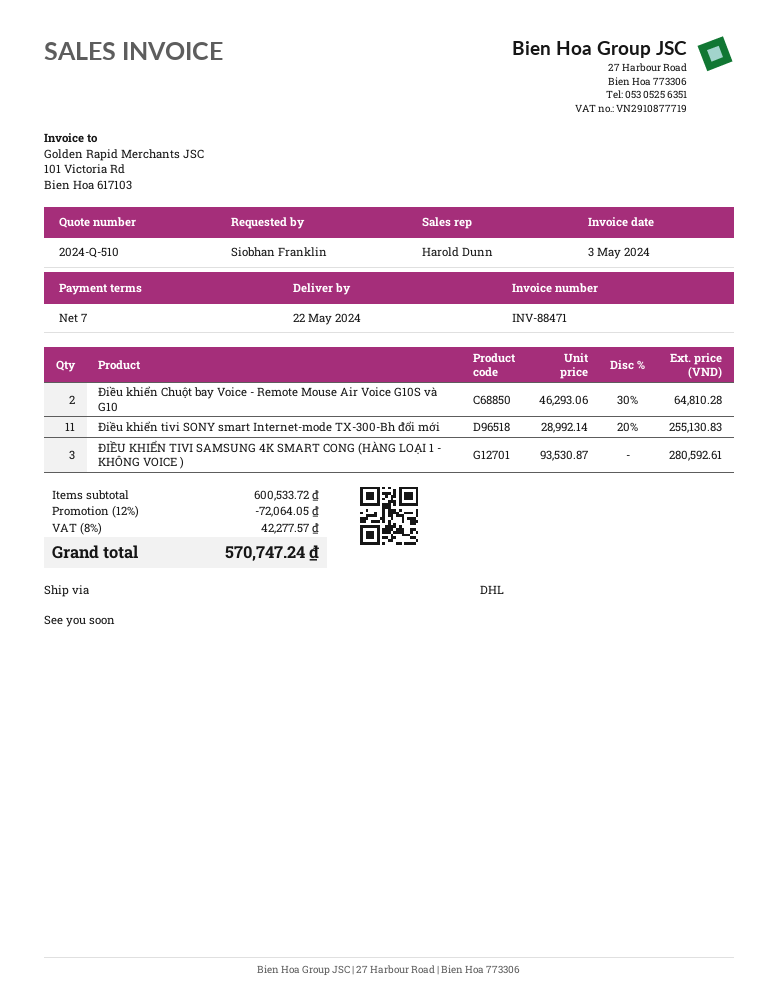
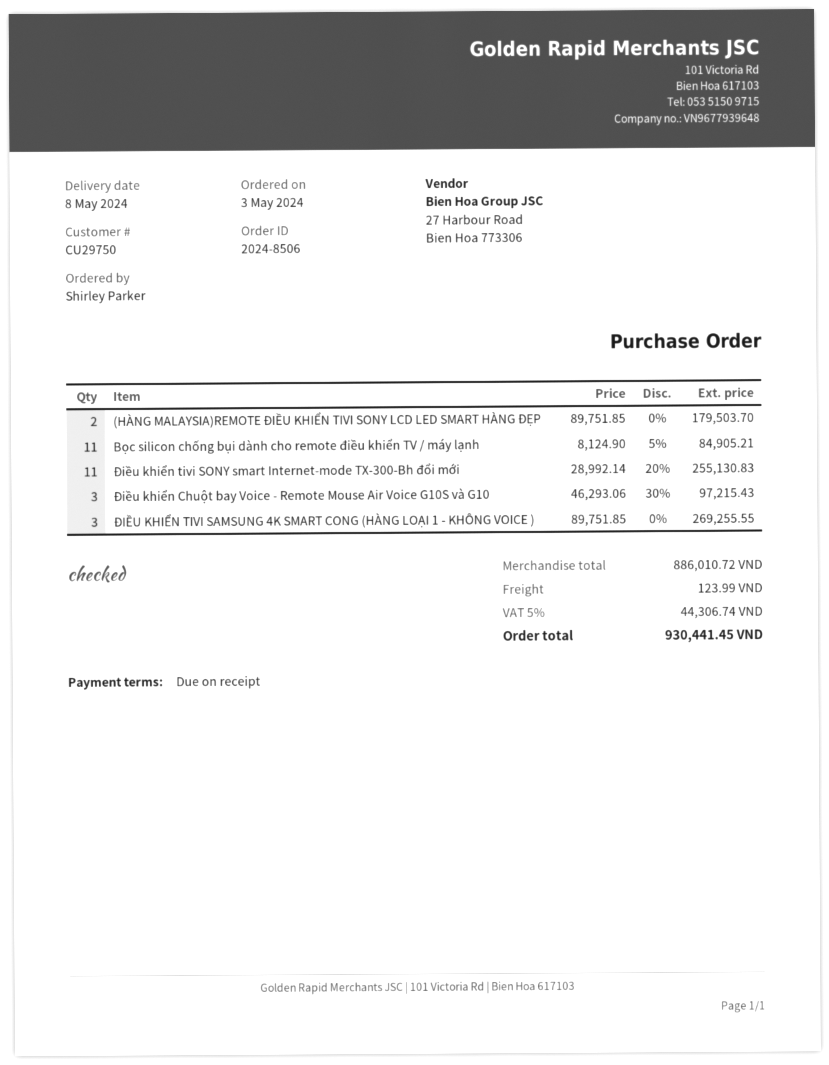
delivery date: 2024-05-22 -> 2024-05-08
payment terms: 7 days -> on receipt
ordered by: Siobhan Franklin -> Shirley Parker
Điều khiển Chuột bay Voice - Remote Mouse Air Voice G10S và G10: 2 x 46293.06 - 30% = 64810.28 -> 3 x 46293.06 - 30% = 97215.43
ĐIỀU KHIỂN TIVI SAMSUNG 4K SMART CONG (HÀNG LOẠI 1 - KHÔNG VOICE ): 3 x 93530.87 = 280592.61 -> 3 x 89751.85 = 269255.55
(HÀNG MALAYSIA)REMOTE ĐIỀU KHIỂN TIVI SONY LCD LED SMART HÀNG ĐẸP: none -> 2 x 89751.85 = 179503.70
Bọc silicon chống bụi dành cho remote điều khiển TV / máy lạnh: none -> 11 x 8124.90 - 5% = 84905.21
subtotal: 600533.72 -> 886010.72
discount: 12% = 72064.05 -> none
shipping: none -> 123.99
tax: 8% = 42277.57 -> 5% = 44306.74
total: 570747.24 -> 930441.45

